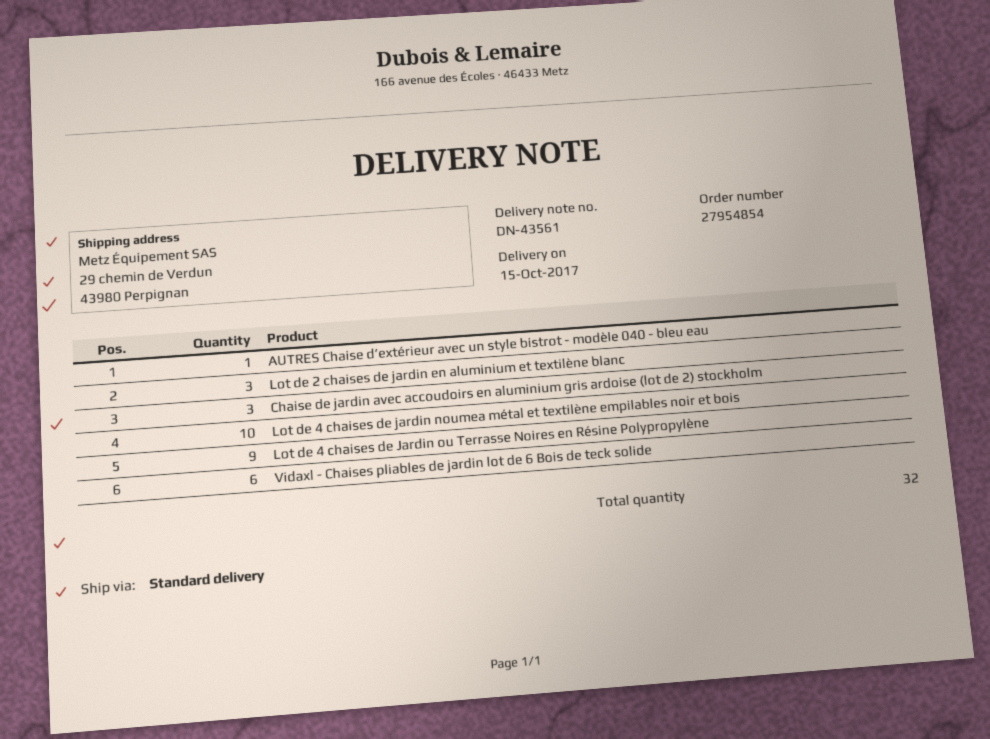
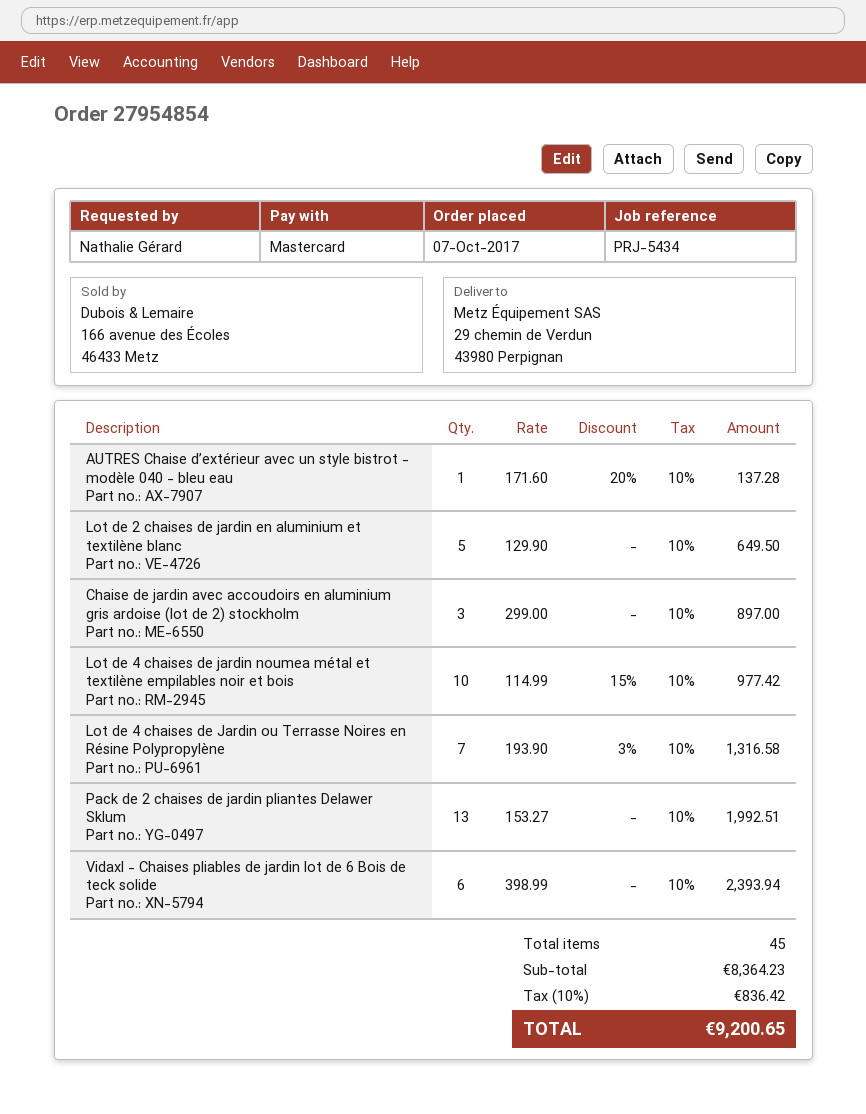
Lot de 2 chaises de jardin en aluminium et textilène blanc: 3 -> 5
Lot de 4 chaises de Jardin ou Terrasse Noires en Résine Polypropylène: 9 -> 7
Pack de 2 chaises de jardin pliantes Delawer Sklum: none -> 13
total quantity: 32 -> 45

